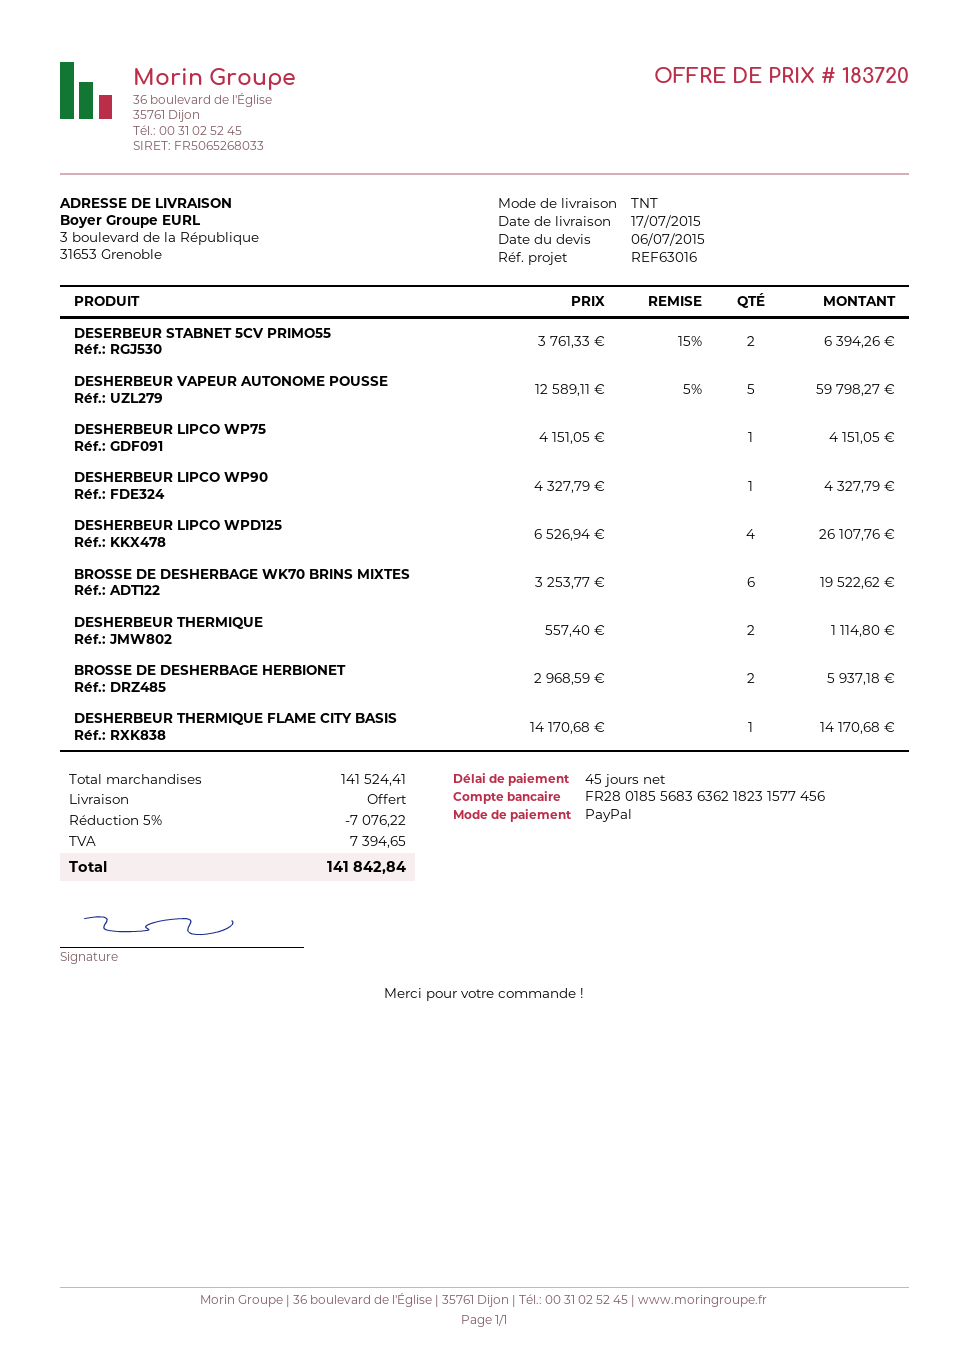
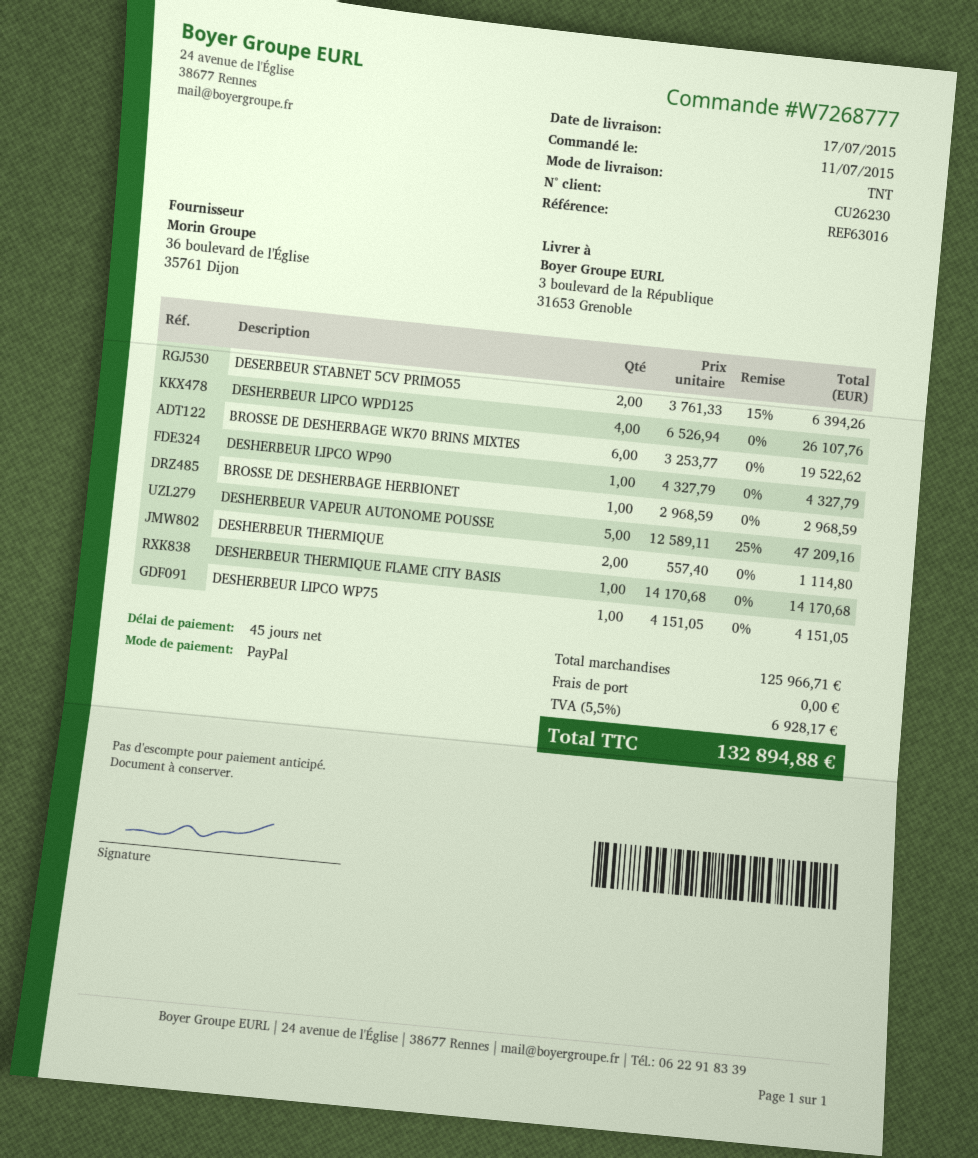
DESHERBEUR VAPEUR AUTONOME POUSSE: 5 x 12589.11 - 5% = 59798.27 -> 5 x 12589.11 - 25% = 47209.16
BROSSE DE DESHERBAGE HERBIONET: 2 x 2968.59 = 5937.18 -> 1 x 2968.59 = 2968.59
subtotal: 141524.41 -> 125966.71
discount: 5% = 7076.22 -> none
tax: 7394.65 -> 6928.17
total: 141842.84 -> 132894.88

